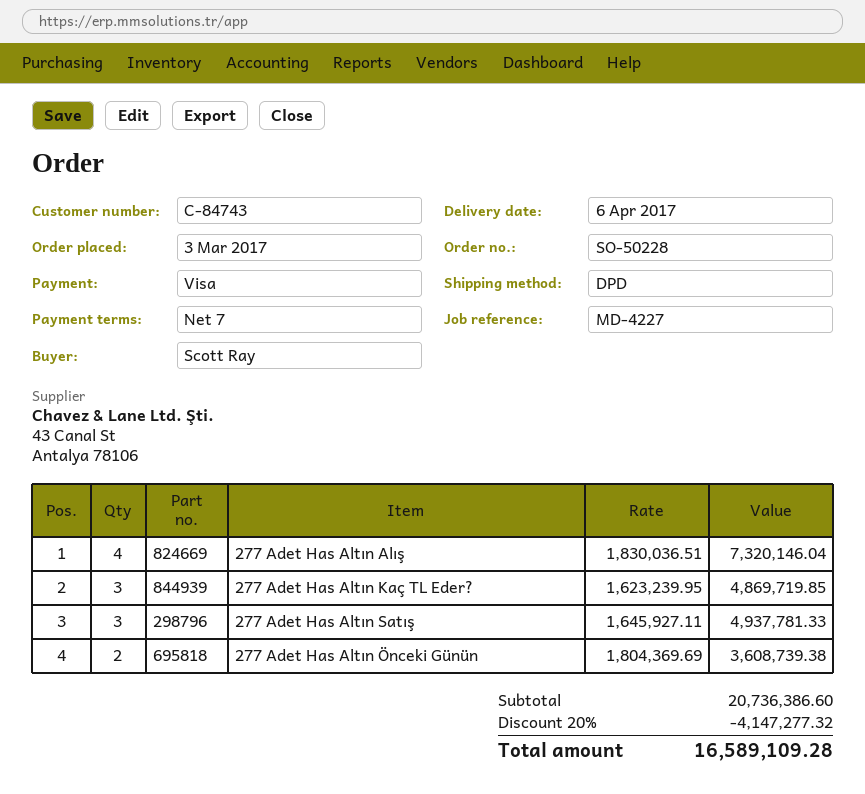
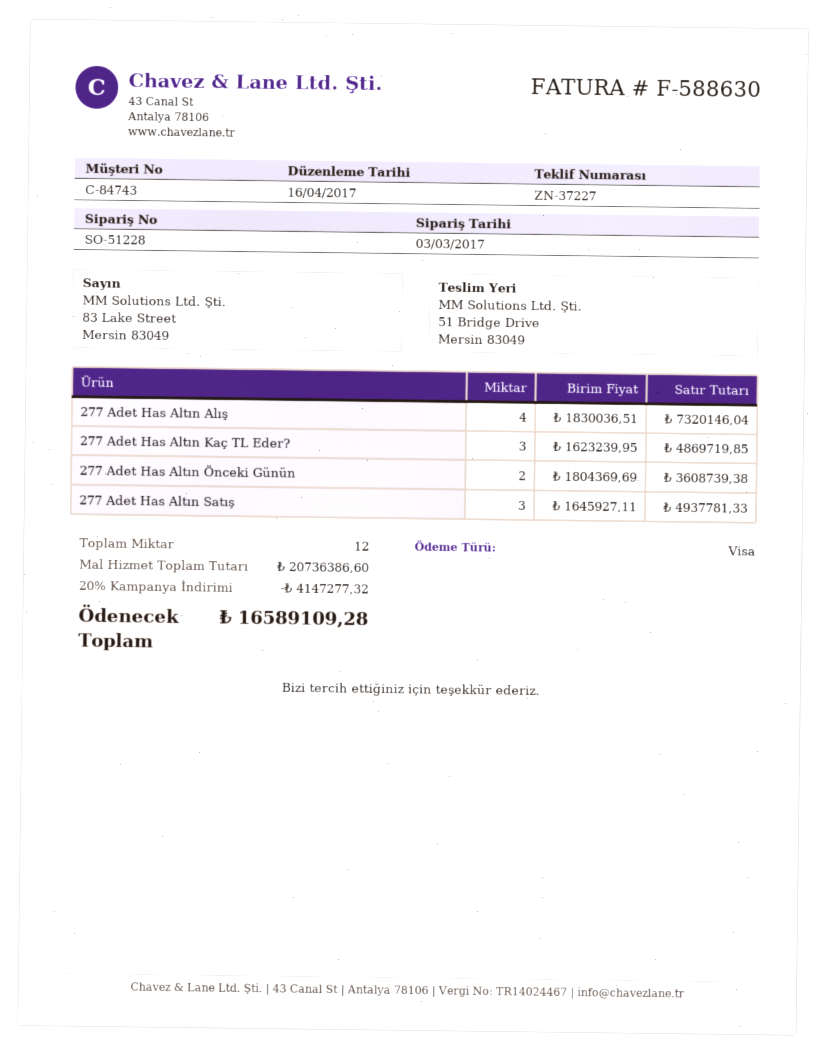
order number: SO-50228 -> SO-51228

